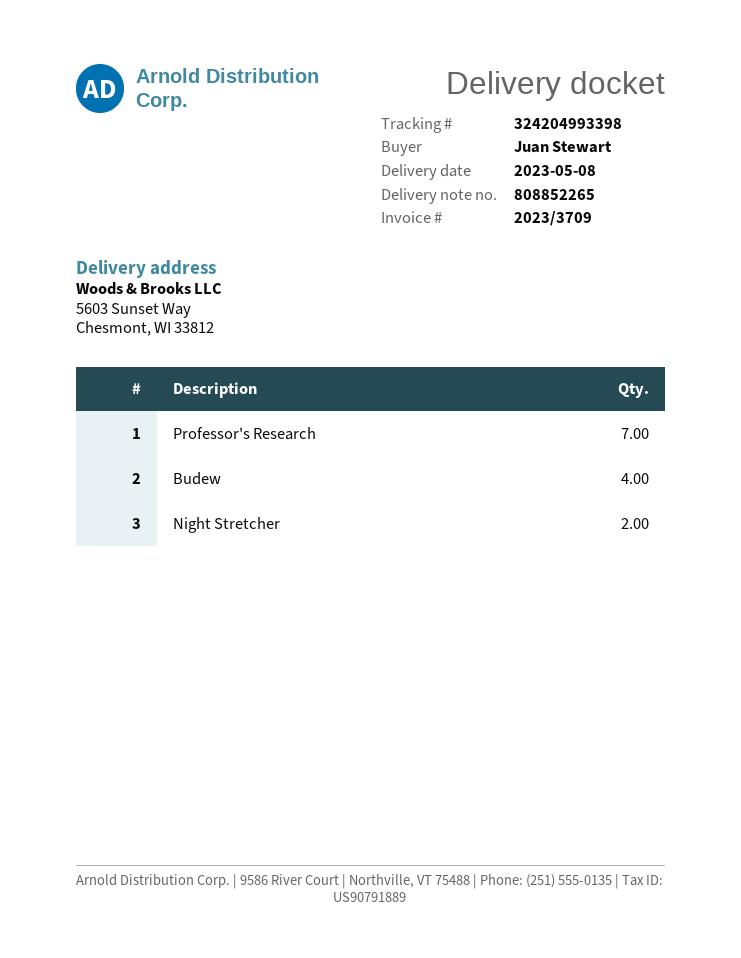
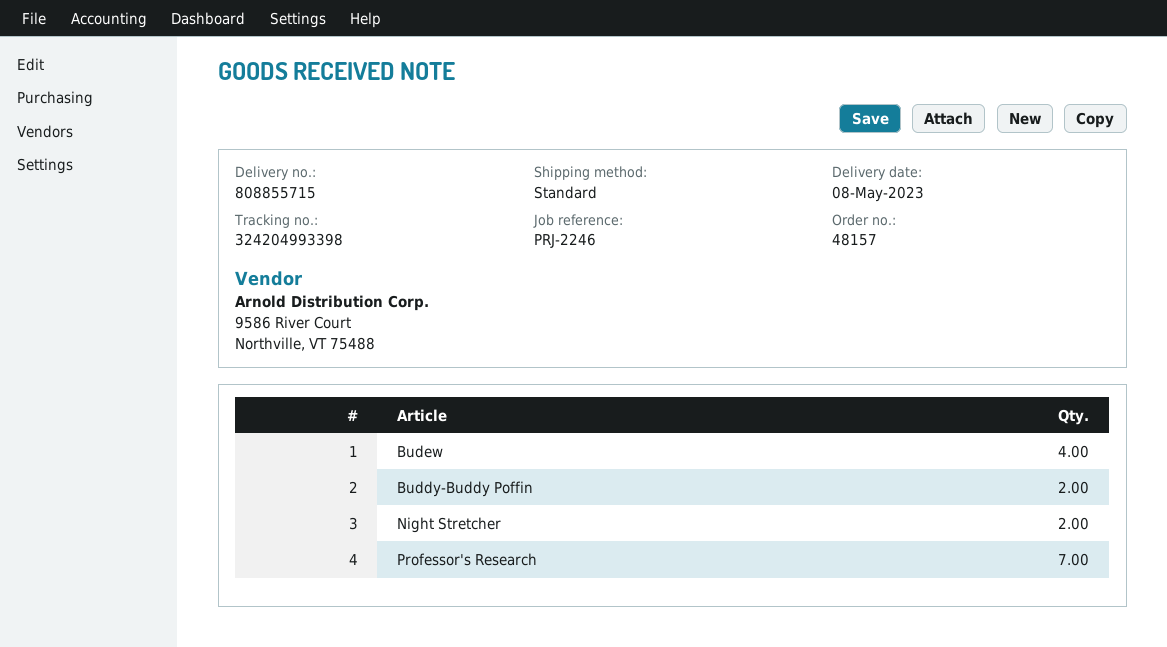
delivery note number: 808852265 -> 808855715
Buddy-Buddy Poffin: none -> 2

